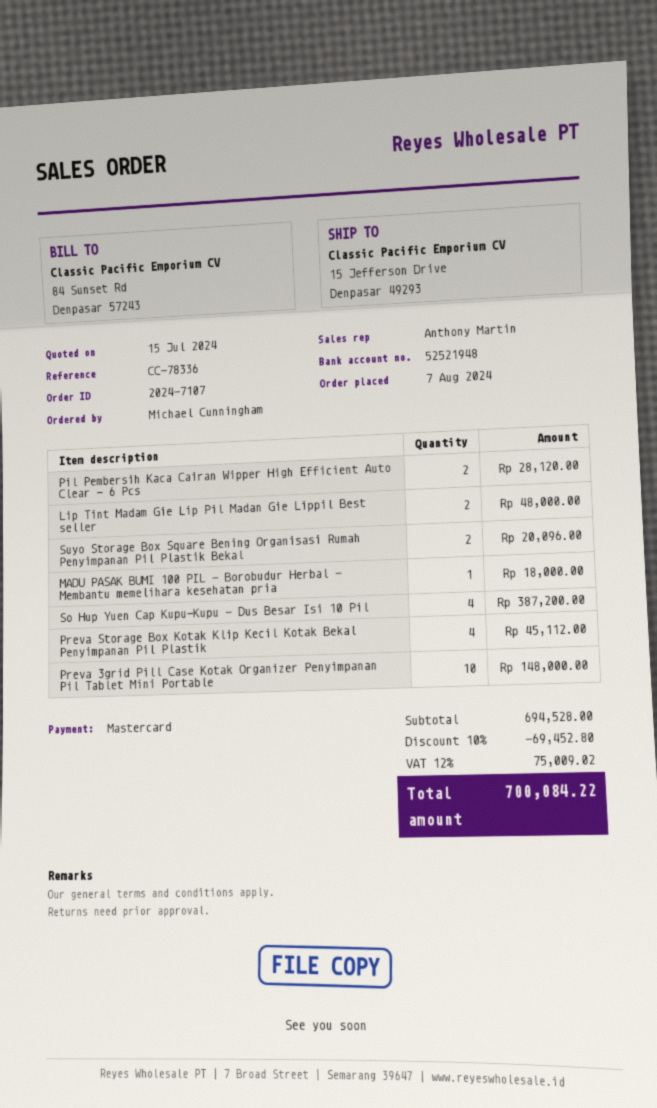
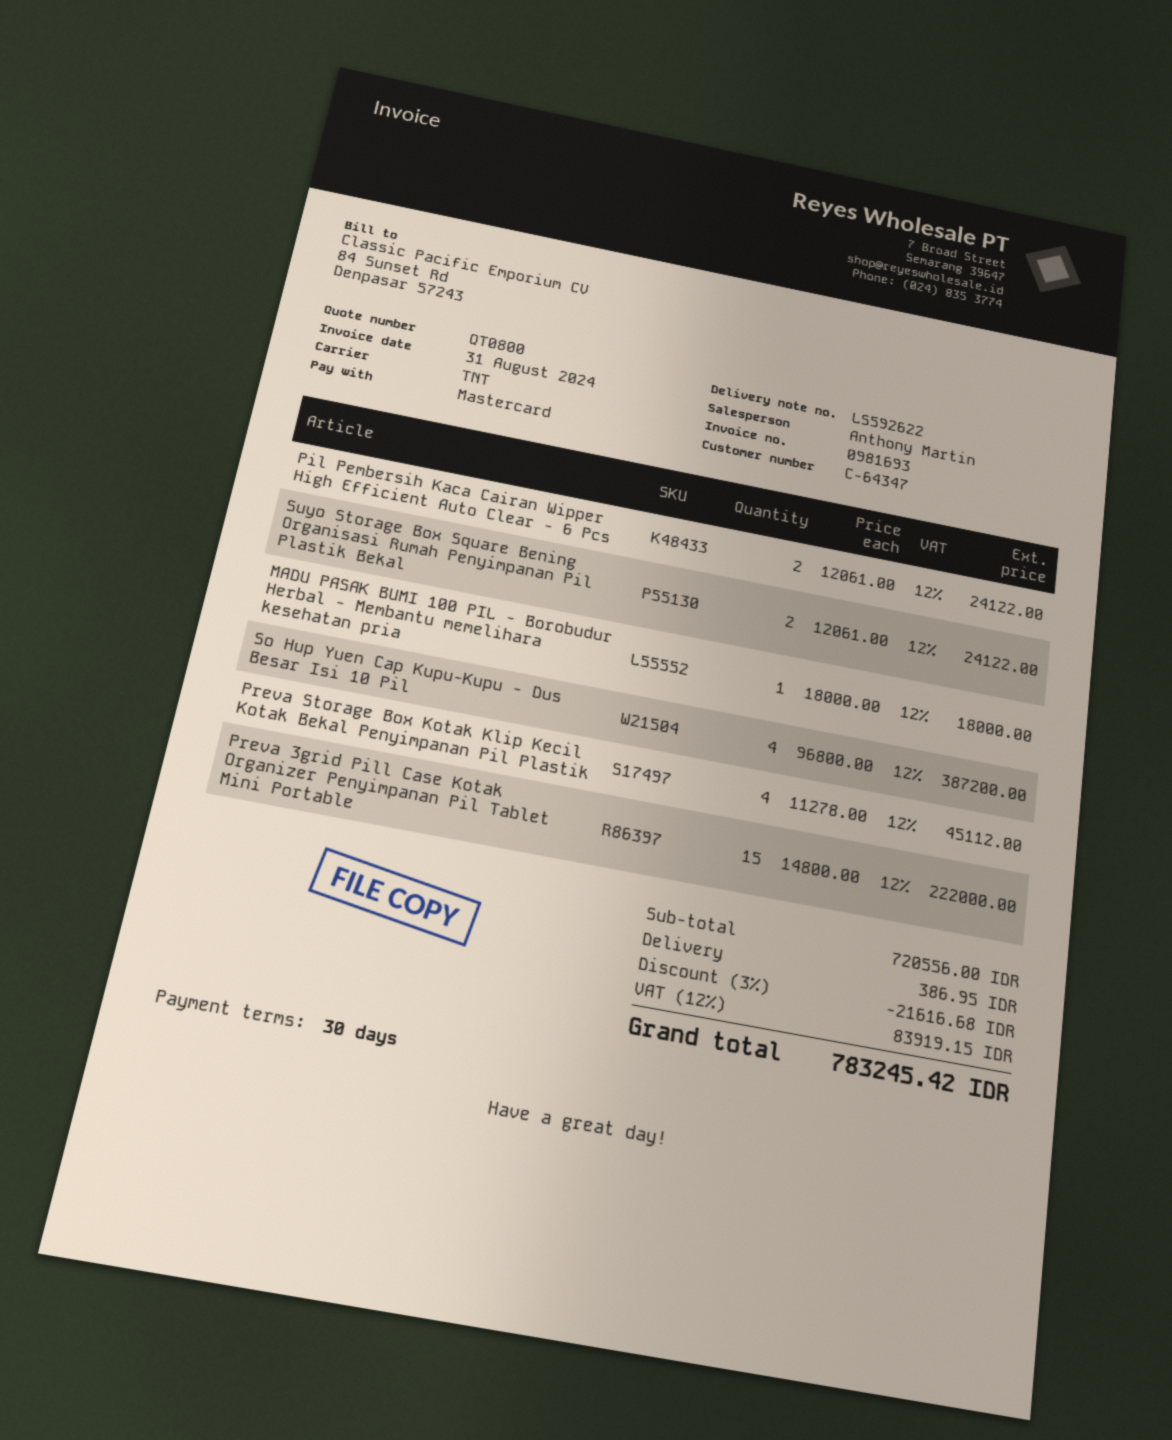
Pil Pembersih Kaca Cairan Wipper High Efficient Auto Clear - 6 Pcs: 2 for 28120.00 -> 2 for 24122.00
Lip Tint Madam Gie Lip Pil Madan Gie Lippil Best seller: 2 for 48000.00 -> none
Suyo Storage Box Square Bening Organisasi Rumah Penyimpanan Pil Plastik Bekal: 2 for 20096.00 -> 2 for 24122.00
Preva 3grid Pill Case Kotak Organizer Penyimpanan Pil Tablet Mini Portable: 10 for 148000.00 -> 15 for 222000.00
subtotal: 694528.00 -> 720556.00
discount: 10% = 69452.80 -> 3% = 21616.68
shipping: none -> 386.95
tax: 12% = 75009.02 -> 12% = 83919.15
total: 700084.22 -> 783245.42

